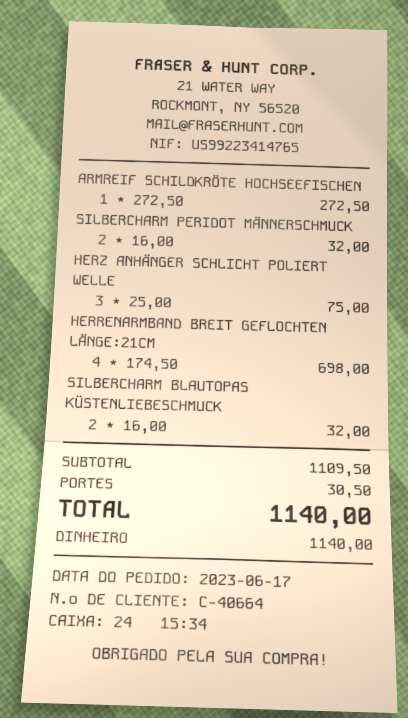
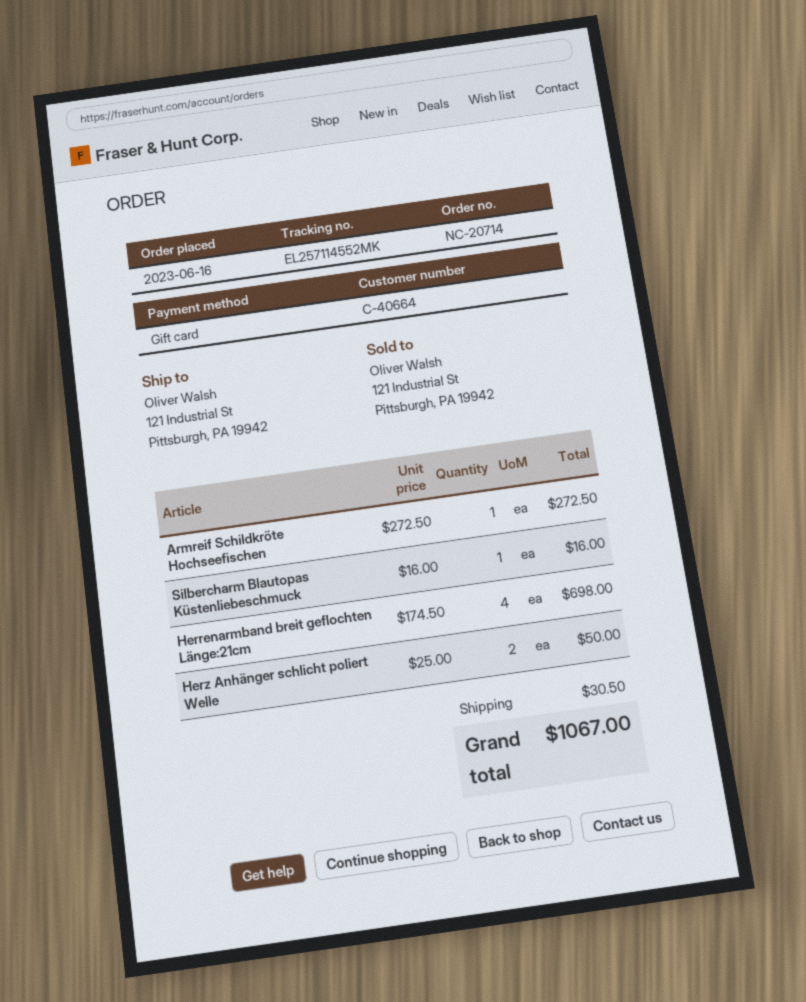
order date: 2023-06-17 -> 2023-06-16
payment method: cash -> gift card
SILBERCHARM PERIDOT MÄNNERSCHMUCK: 2 x 16.00 = 32.00 -> none
HERZ ANHÄNGER SCHLICHT POLIERT WELLE: 3 x 25.00 = 75.00 -> 2 x 25.00 = 50.00
SILBERCHARM BLAUTOPAS KÜSTENLIEBESCHMUCK: 2 x 16.00 = 32.00 -> 1 x 16.00 = 16.00
total: 1140.00 -> 1067.00

